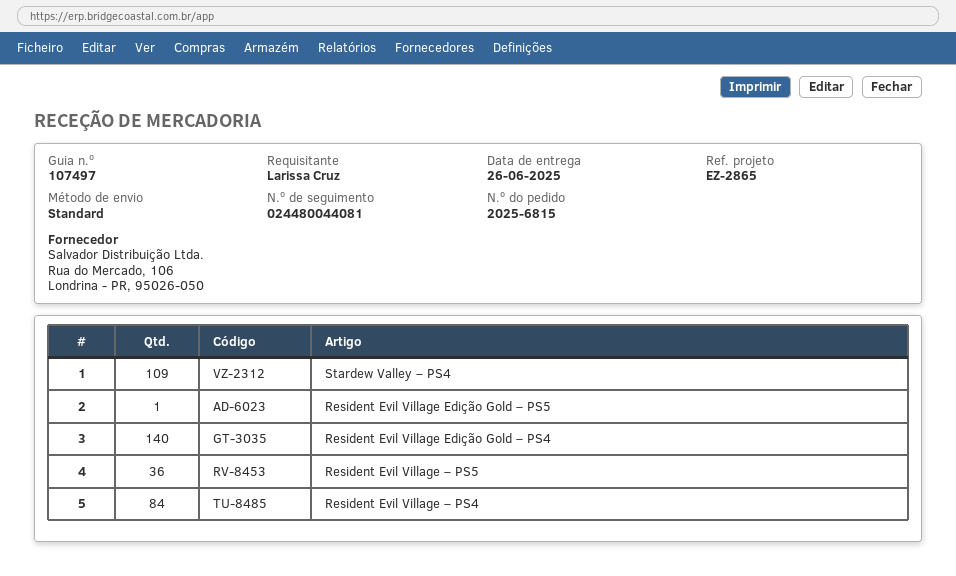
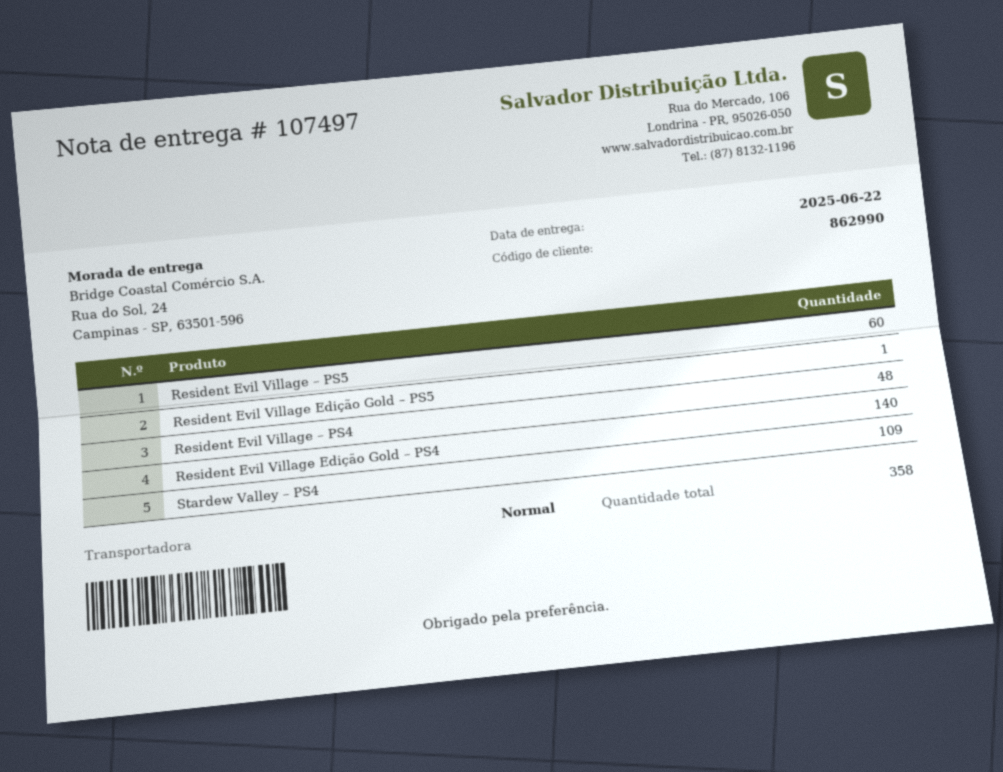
delivery date: 2025-06-26 -> 2025-06-22
Resident Evil Village – PS5: 36 -> 60
Resident Evil Village – PS4: 84 -> 48

